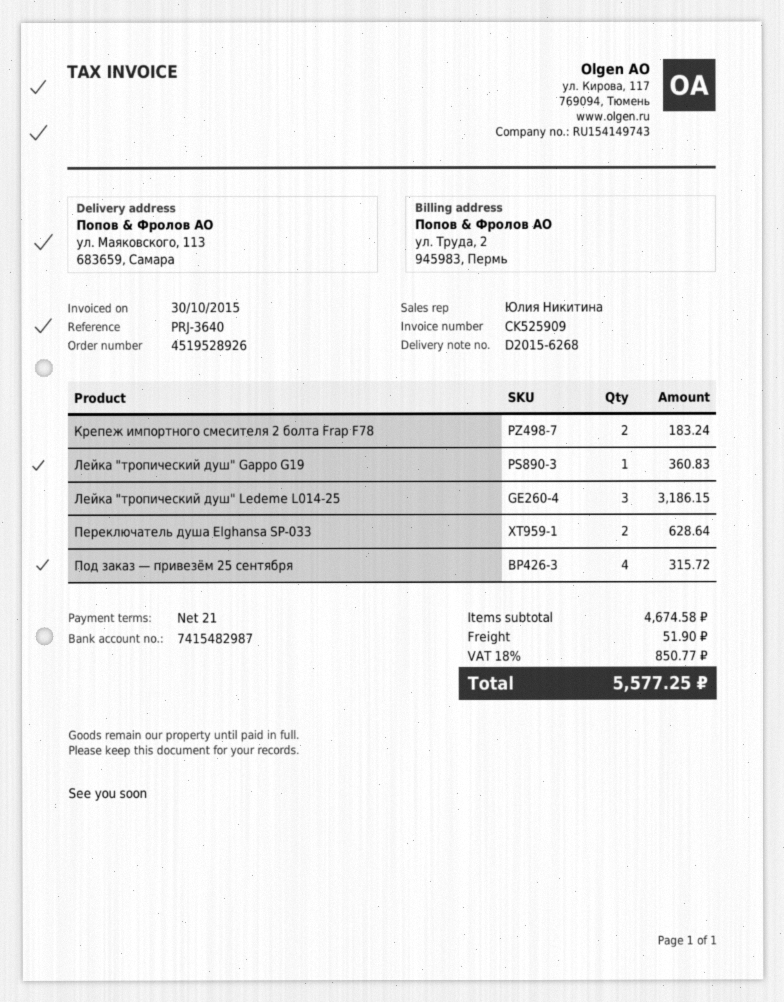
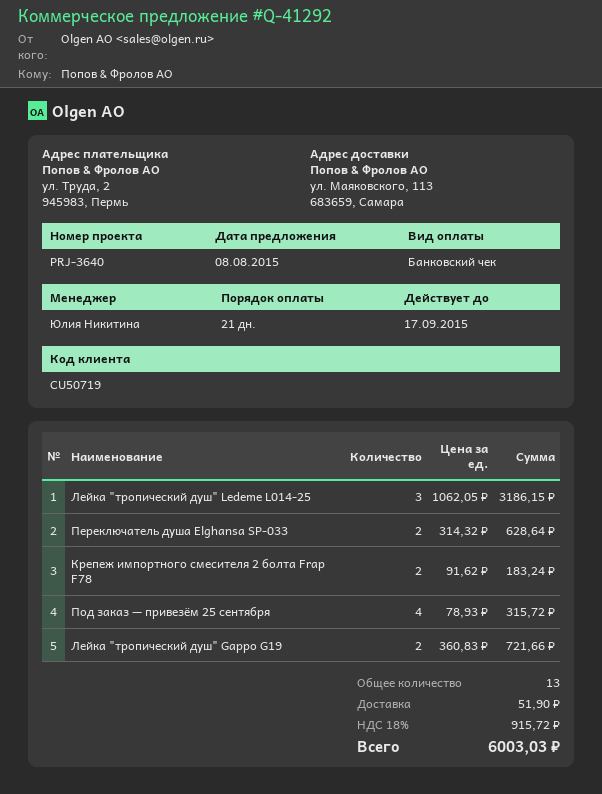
Лейка "тропический душ" Gappo G19: 1 for 360.83 -> 2 for 721.66
tax: 18% = 850.77 -> 18% = 915.72
total: 5577.25 -> 6003.03

